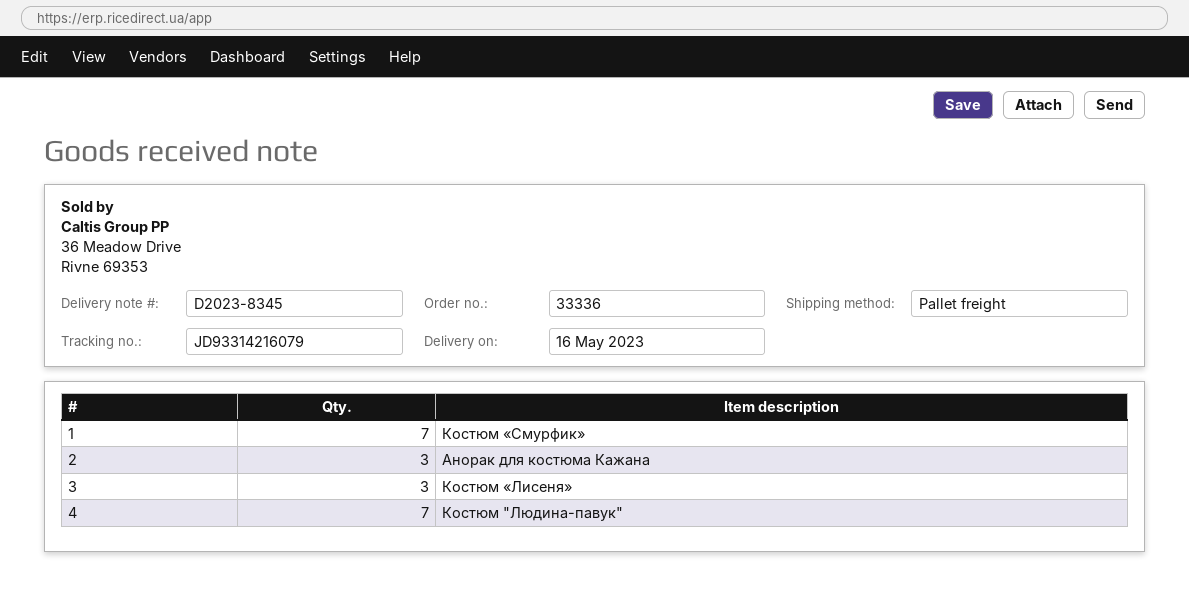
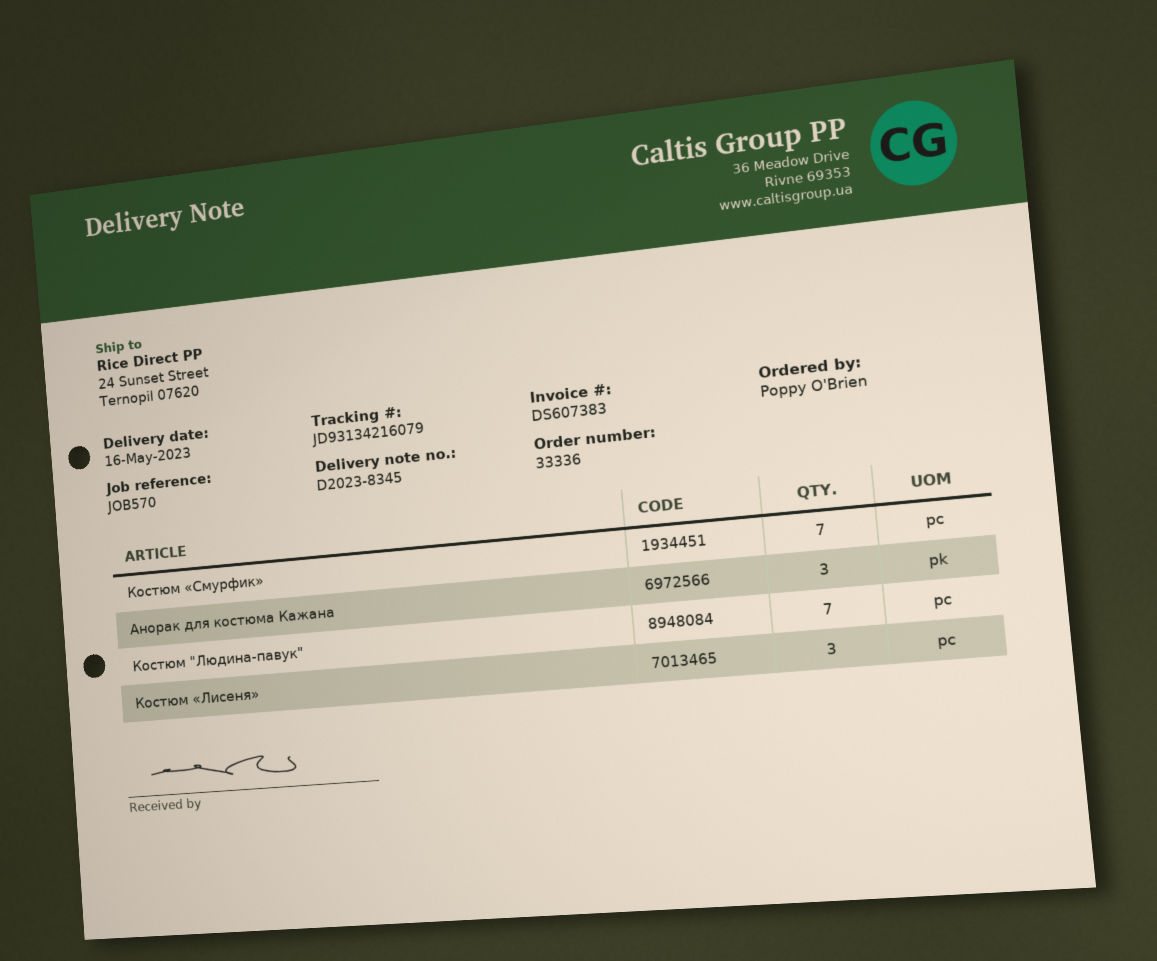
tracking number: JD93314216079 -> JD93134216079

